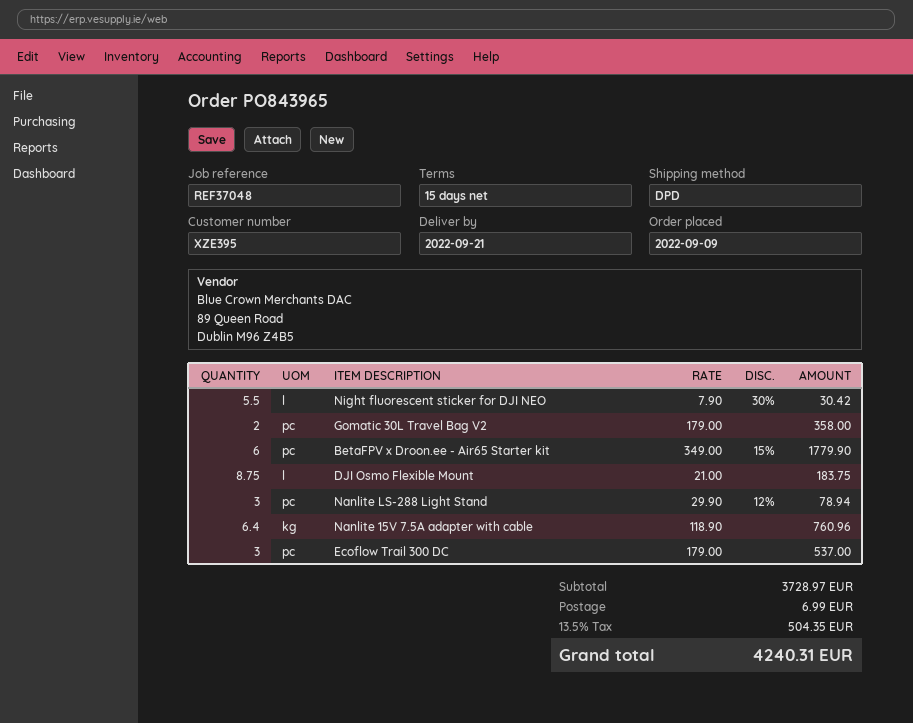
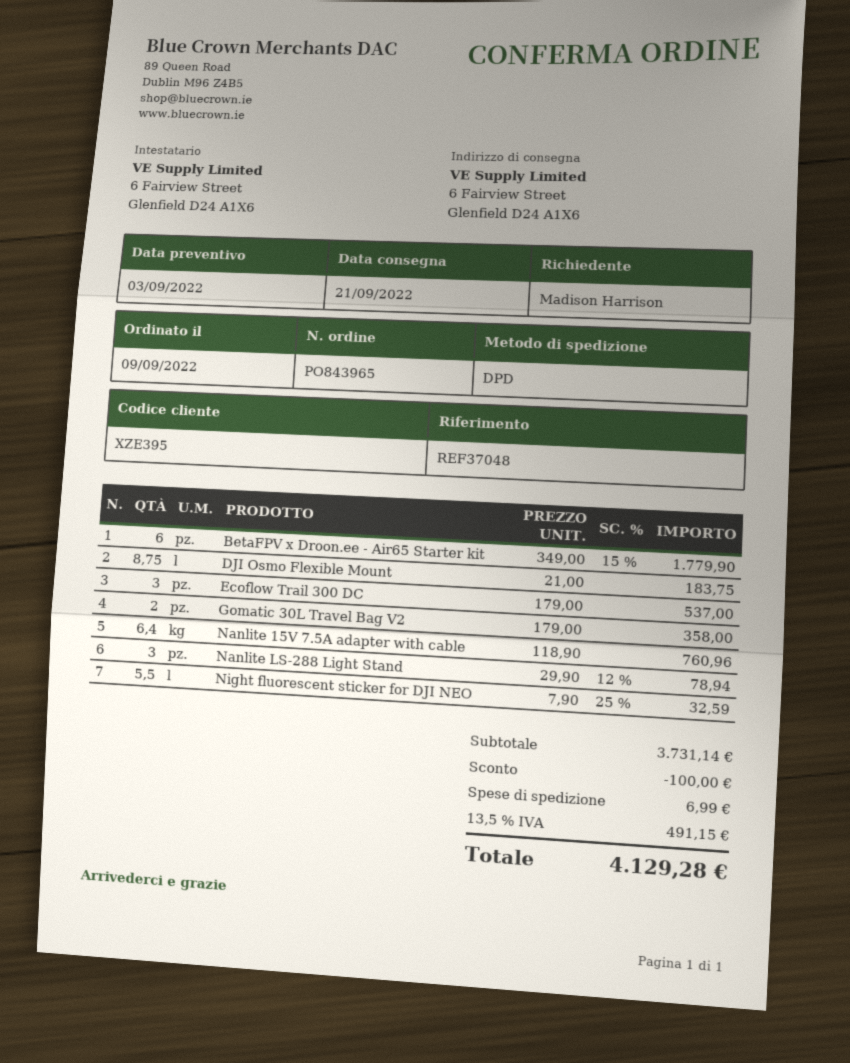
Night fluorescent sticker for DJI NEO: 5.5 x 7.90 - 30% = 30.42 -> 5.5 x 7.90 - 25% = 32.59
subtotal: 3728.97 -> 3731.14
discount: none -> 100.00
tax: 13.5% = 504.35 -> 13.5% = 491.15
total: 4240.31 -> 4129.28

